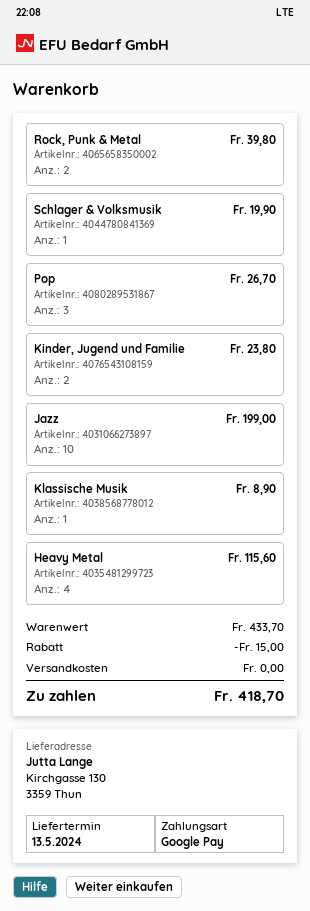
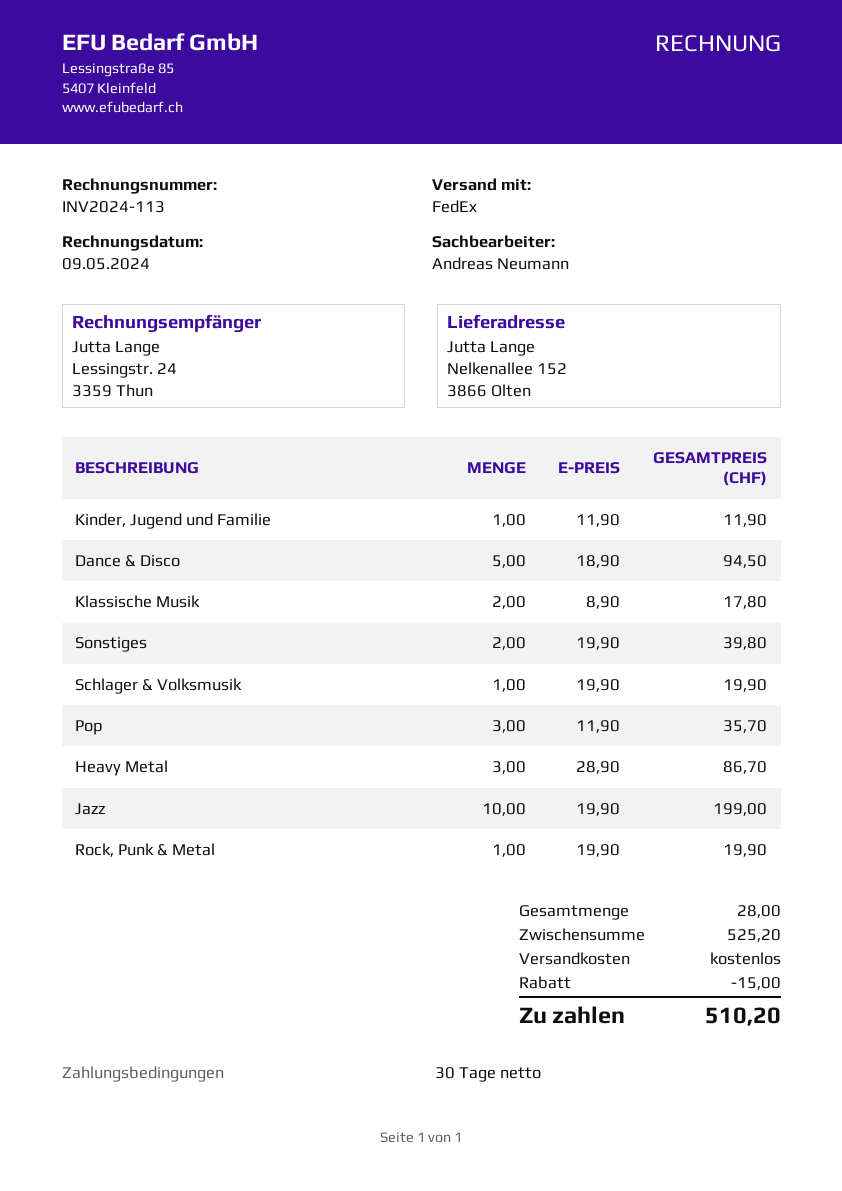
ship to: Kirchgasse 130, 3359 Thun -> Nelkenallee 152, 3866 Olten
Rock, Punk & Metal: 2 for 39.80 -> 1 for 19.90
Pop: 3 for 26.70 -> 3 for 35.70
Kinder, Jugend und Familie: 2 for 23.80 -> 1 for 11.90
Klassische Musik: 1 for 8.90 -> 2 for 17.80
Heavy Metal: 4 for 115.60 -> 3 for 86.70
Dance & Disco: none -> 5 for 94.50
Sonstiges: none -> 2 for 39.80
subtotal: 433.70 -> 525.20
total: 418.70 -> 510.20

